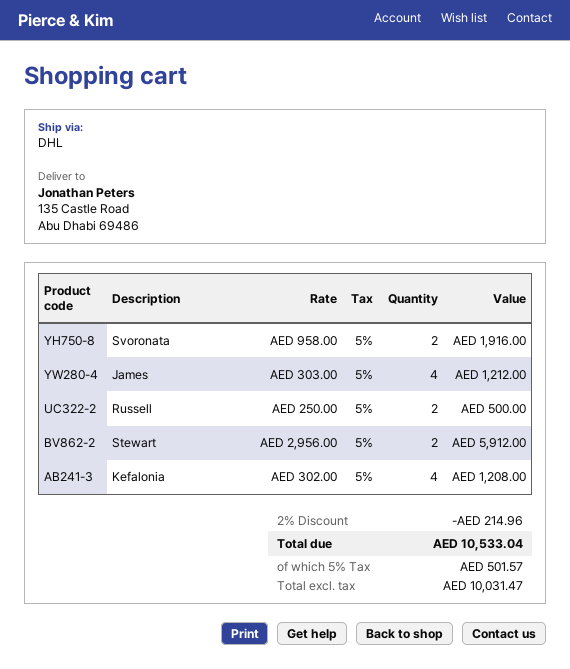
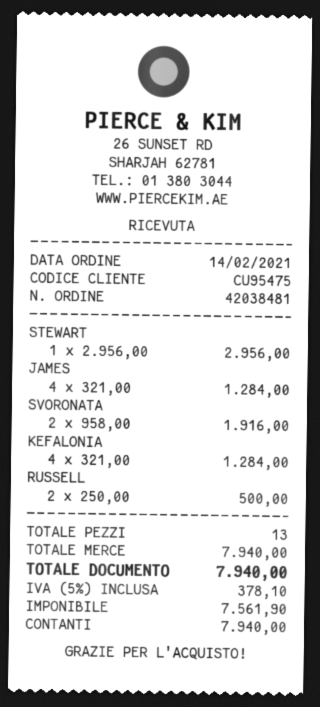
James: 4 x 303.00 = 1212.00 -> 4 x 321.00 = 1284.00
Stewart: 2 x 2956.00 = 5912.00 -> 1 x 2956.00 = 2956.00
Kefalonia: 4 x 302.00 = 1208.00 -> 4 x 321.00 = 1284.00
discount: 2% = 214.96 -> none
net: 10031.47 -> 7561.90
tax: 5% = 501.57 -> 5% = 378.10
total: 10533.04 -> 7940.00

